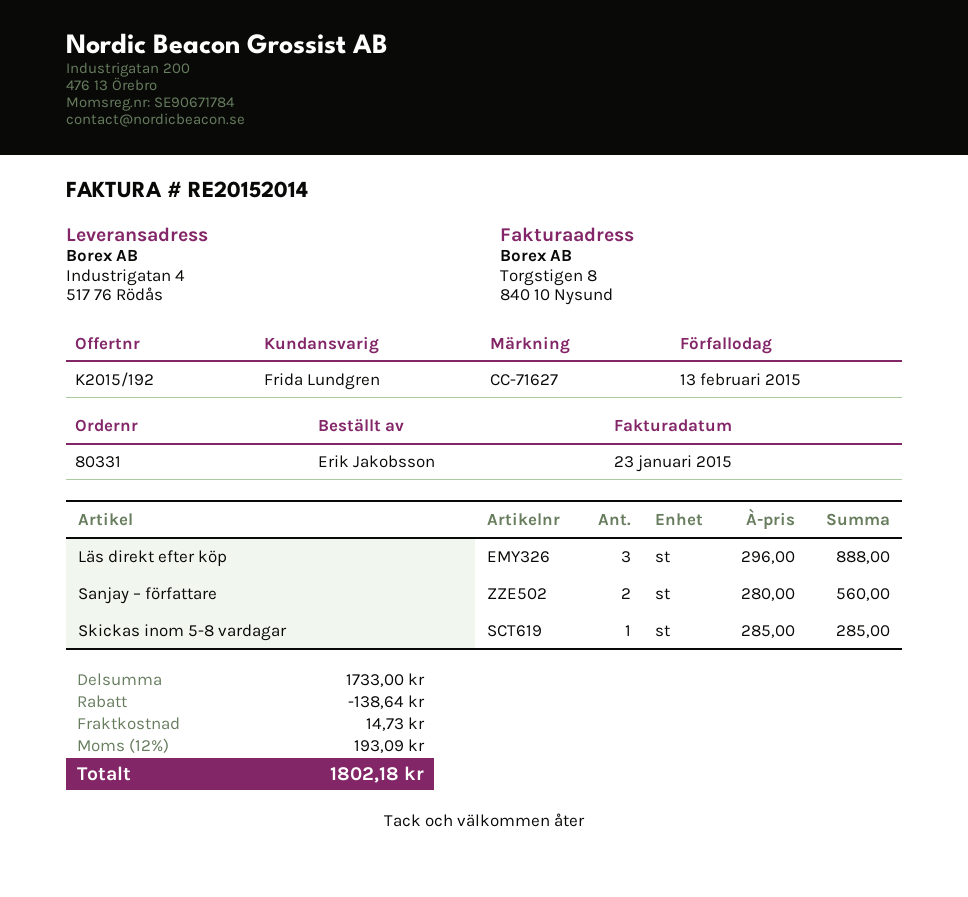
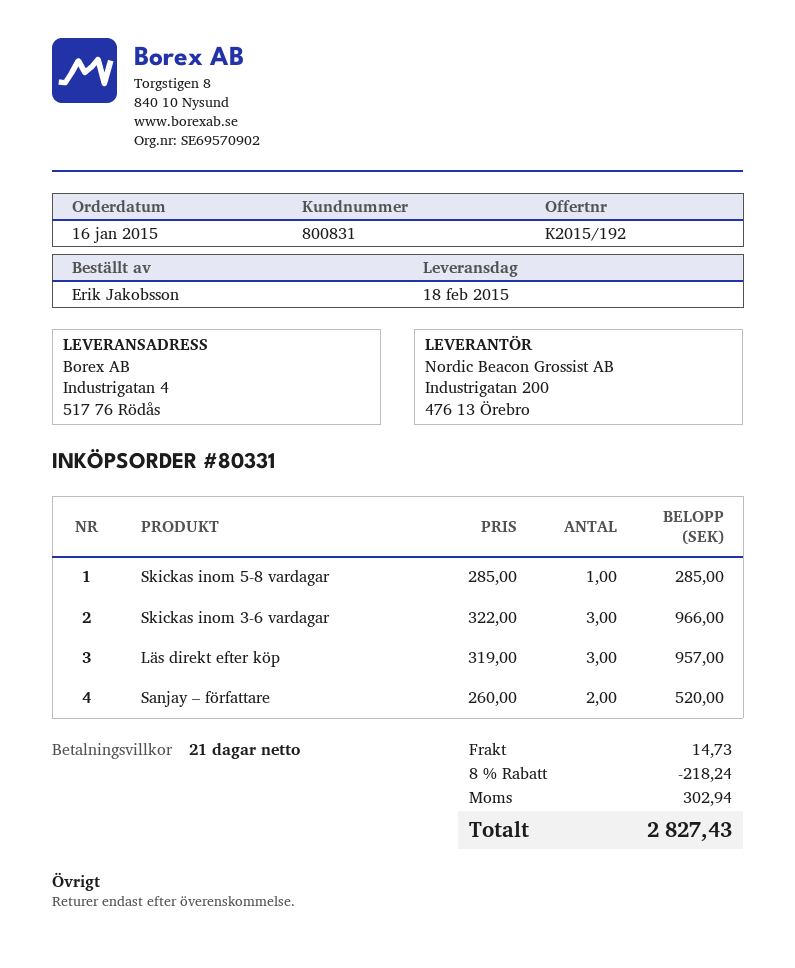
Läs direkt efter köp: 3 x 296.00 = 888.00 -> 3 x 319.00 = 957.00
Sanjay – författare: 2 x 280.00 = 560.00 -> 2 x 260.00 = 520.00
Skickas inom 3-6 vardagar: none -> 3 x 322.00 = 966.00
discount: 138.64 -> 218.24
tax: 193.09 -> 302.94
total: 1802.18 -> 2827.43

